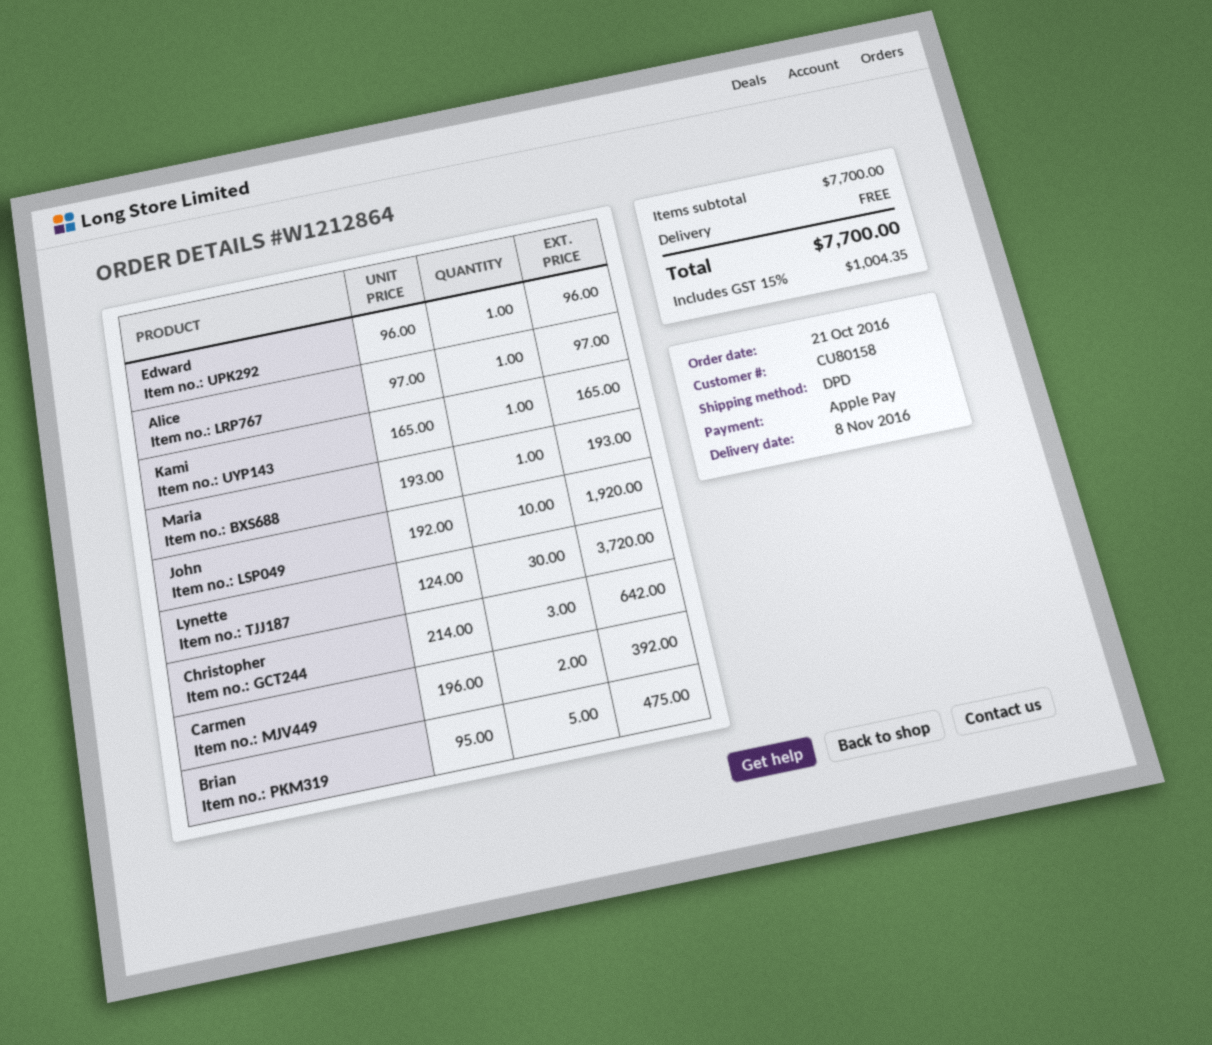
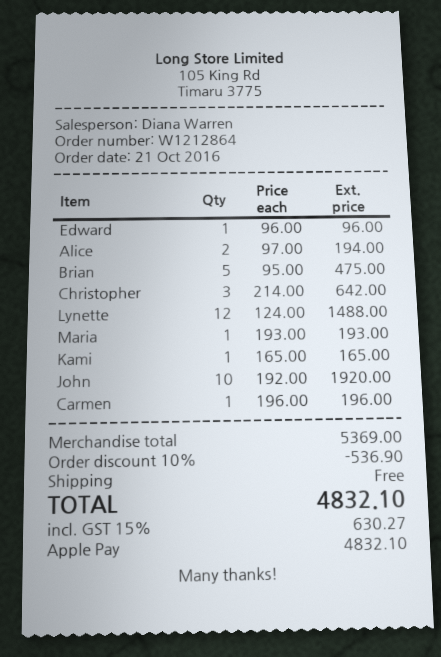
Alice: 1 x 97.00 = 97.00 -> 2 x 97.00 = 194.00
Lynette: 30 x 124.00 = 3720.00 -> 12 x 124.00 = 1488.00
Carmen: 2 x 196.00 = 392.00 -> 1 x 196.00 = 196.00
subtotal: 7700.00 -> 5369.00
discount: none -> 10% = 536.90
tax: 15% = 1004.35 -> 15% = 630.27
total: 7700.00 -> 4832.10

